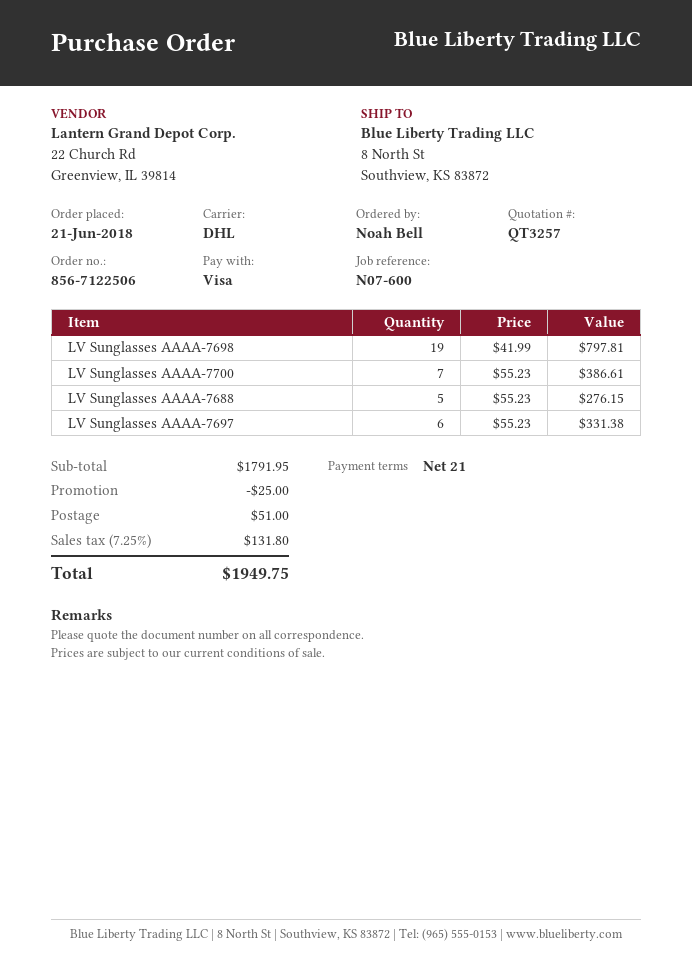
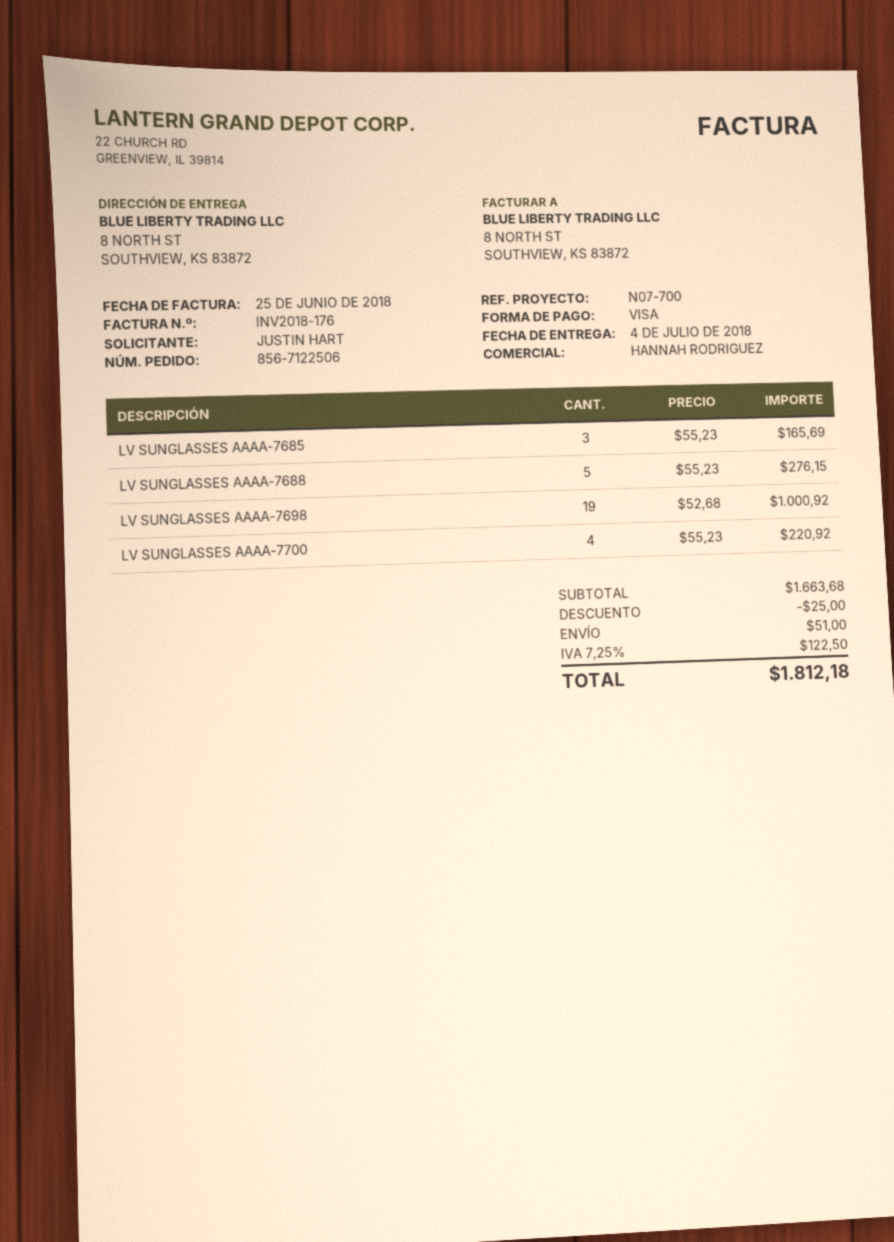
reference: N07-600 -> N07-700
ordered by: Noah Bell -> JUSTIN HART
LV Sunglasses AAAA-7698: 19 x 41.99 = 797.81 -> 19 x 52.68 = 1000.92
LV Sunglasses AAAA-7700: 7 x 55.23 = 386.61 -> 4 x 55.23 = 220.92
LV Sunglasses AAAA-7697: 6 x 55.23 = 331.38 -> none
LV SUNGLASSES AAAA-7685: none -> 3 x 55.23 = 165.69
subtotal: 1791.95 -> 1663.68
tax: 7.25% = 131.80 -> 7.25% = 122.50
total: 1949.75 -> 1812.18

